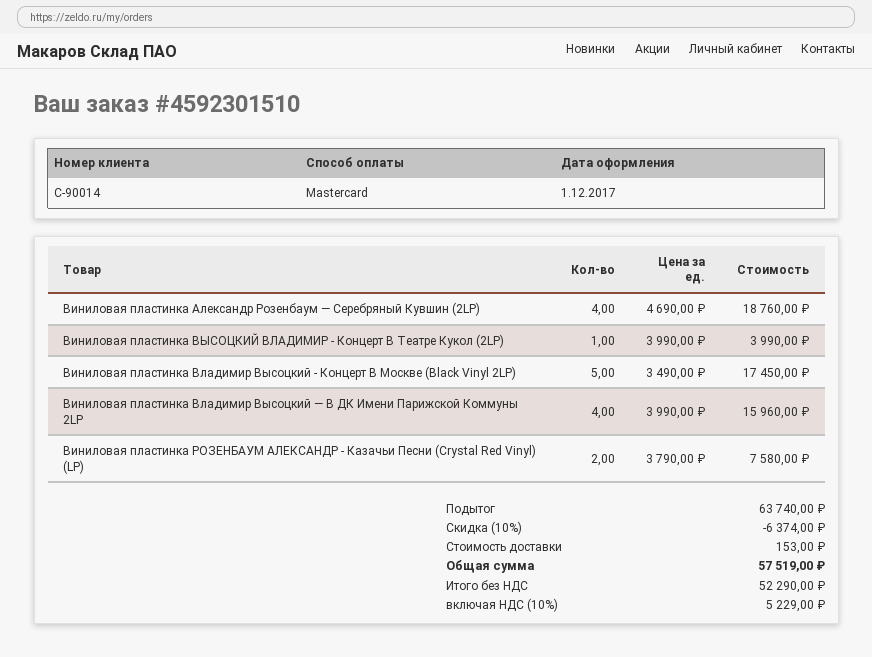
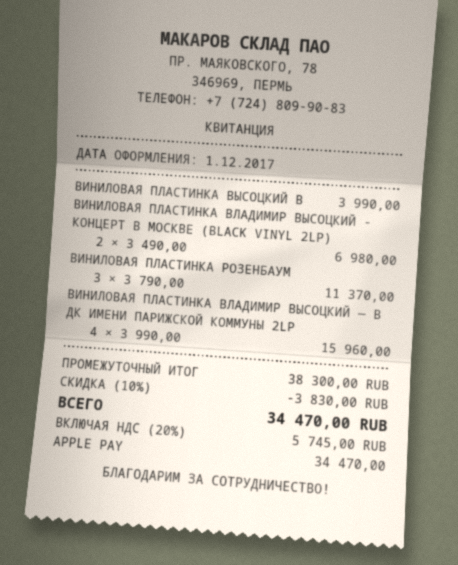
payment method: Mastercard -> Apple Pay
Виниловая пластинка Александр Розенбаум — Серебряный Кувшин (2LP): 4 x 4690.00 = 18760.00 -> none
Виниловая пластинка Владимир Высоцкий - Концерт В Москве (Black Vinyl 2LP): 5 x 3490.00 = 17450.00 -> 2 x 3490.00 = 6980.00
Виниловая пластинка РОЗЕНБАУМ АЛЕКСАНДР - Казачьи Песни (Crystal Red Vinyl) (LP): 2 x 3790.00 = 7580.00 -> 3 x 3790.00 = 11370.00
subtotal: 63740.00 -> 38300.00
discount: 10% = 6374.00 -> 10% = 3830.00
shipping: 153.00 -> none
tax: 10% = 5229.00 -> 20% = 5745.00
total: 57519.00 -> 34470.00

